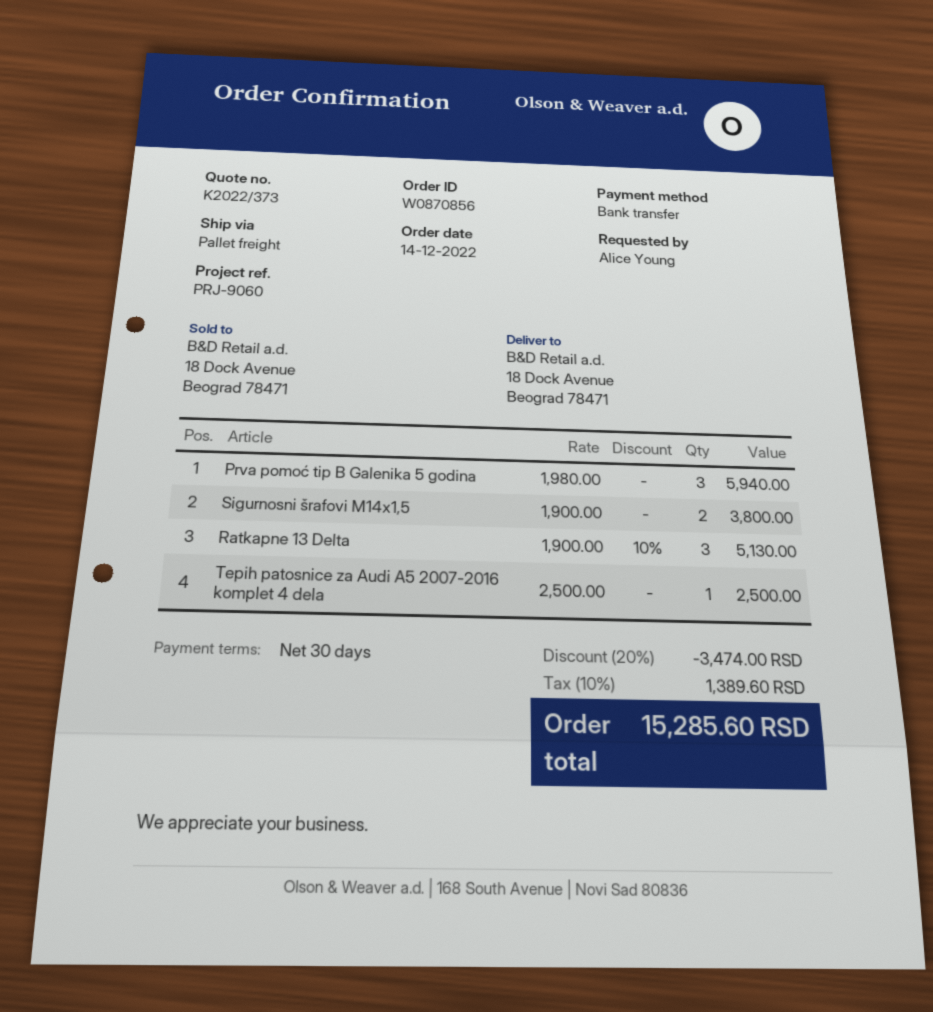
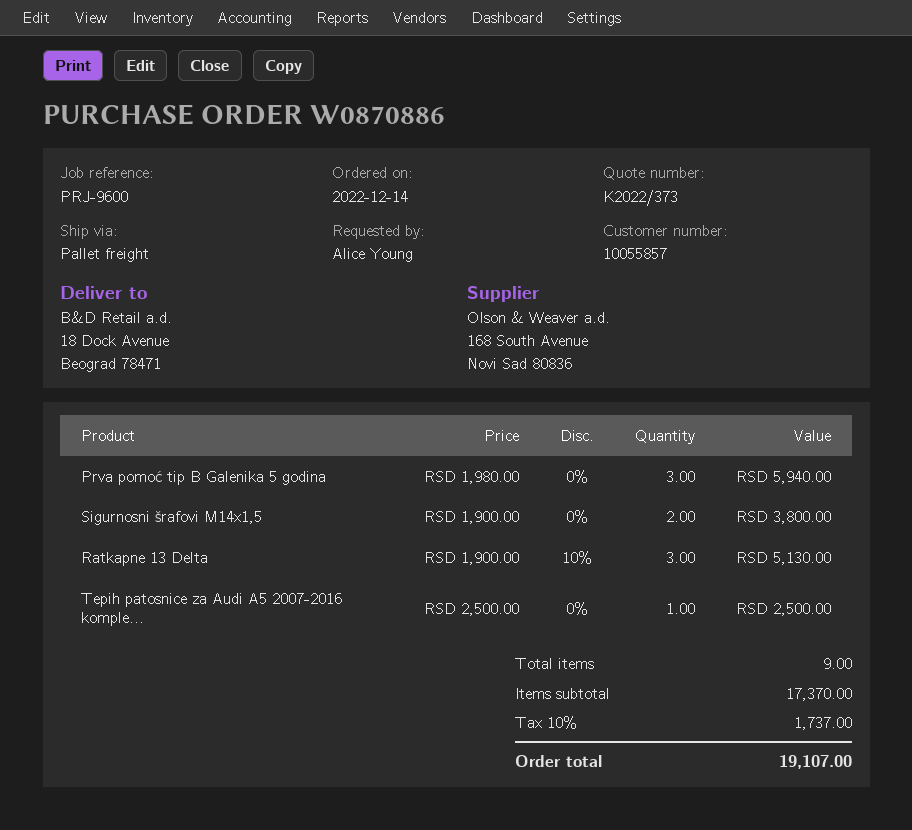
order number: W0870856 -> W0870886
reference: PRJ-9060 -> PRJ-9600
discount: 20% = 3474.00 -> none
tax: 10% = 1389.60 -> 10% = 1737.00
total: 15285.60 -> 19107.00

